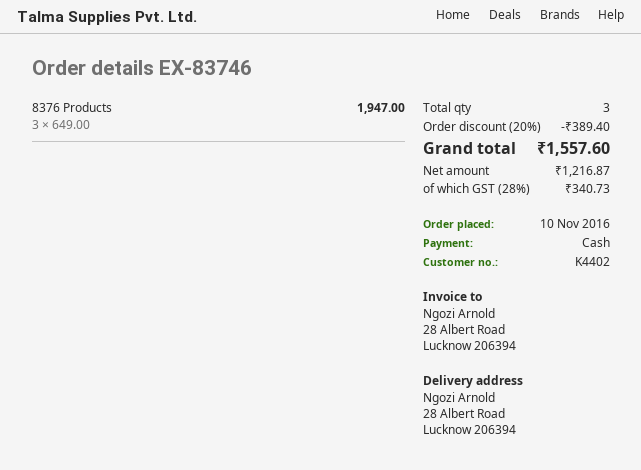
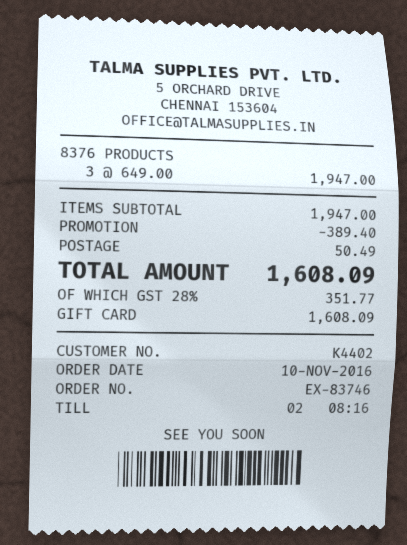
payment method: cash -> gift card
shipping: none -> 50.49
tax: 28% = 340.73 -> 28% = 351.77
total: 1557.60 -> 1608.09

